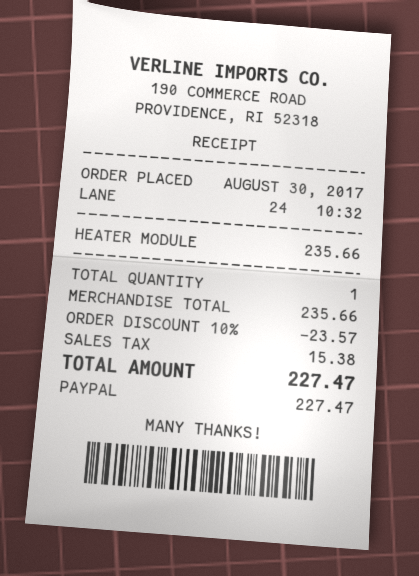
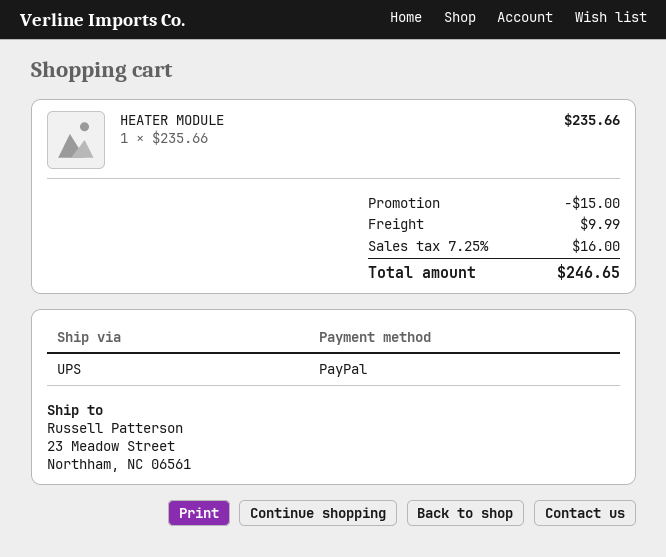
discount: 23.57 -> 15.00
shipping: none -> 9.99
tax: 15.38 -> 16.00
total: 227.47 -> 246.65

